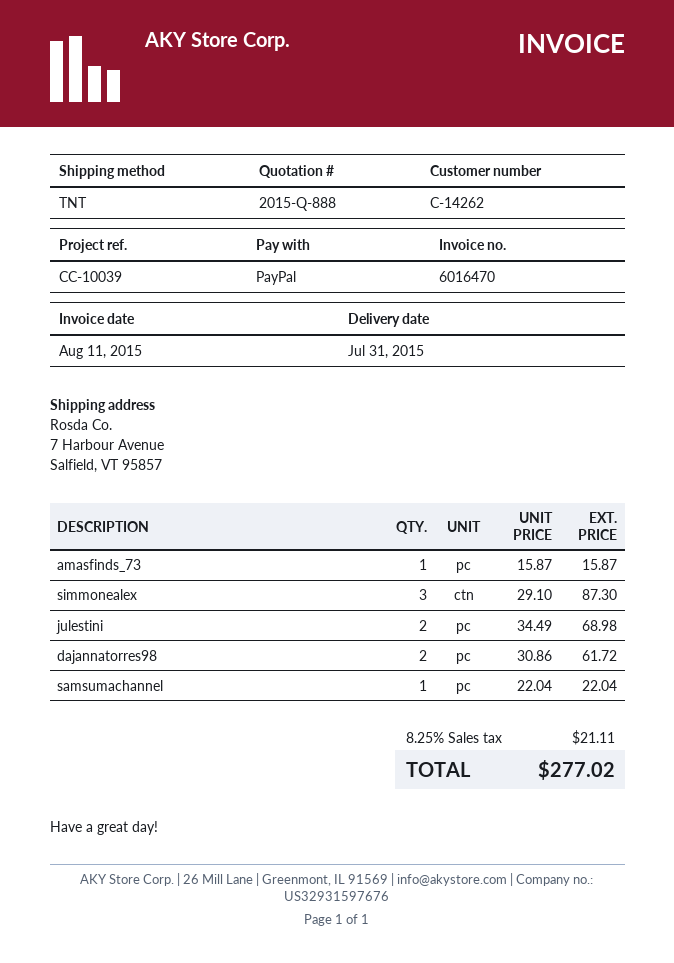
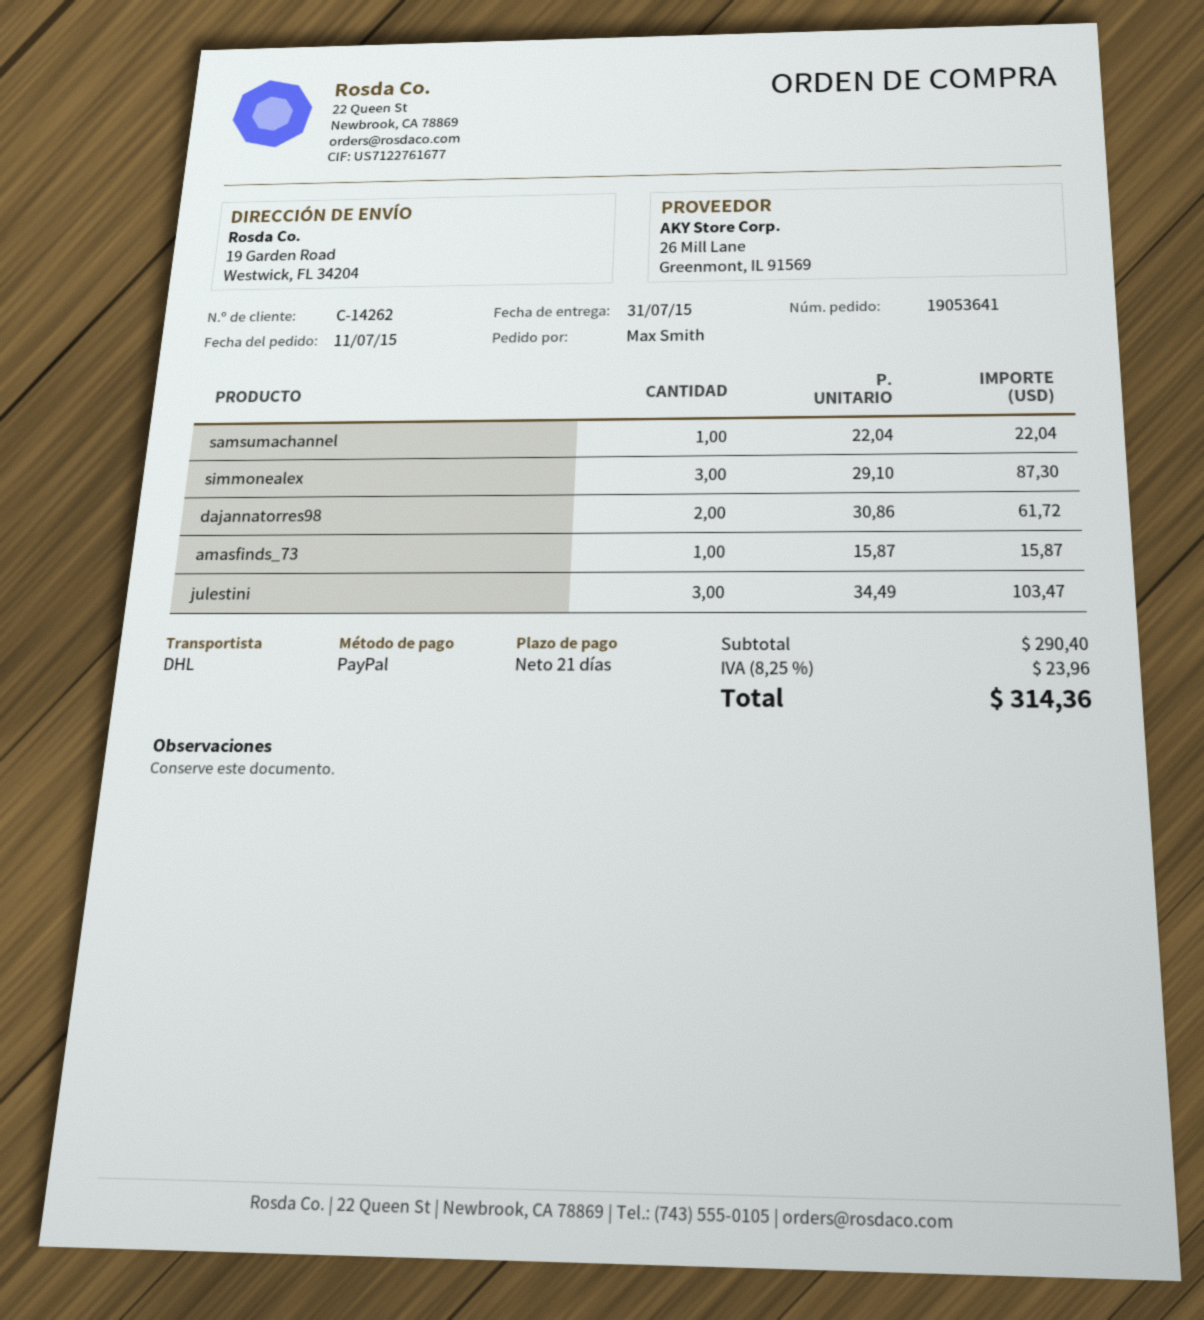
shipping method: TNT -> DHL
ship to: 7 Harbour Avenue, Salfield, VT 95857 -> 19 Garden Road, Westwick, FL 34204
julestini: 2 x 34.49 = 68.98 -> 3 x 34.49 = 103.47
tax: 8.25% = 21.11 -> 8.25% = 23.96
total: 277.02 -> 314.36

